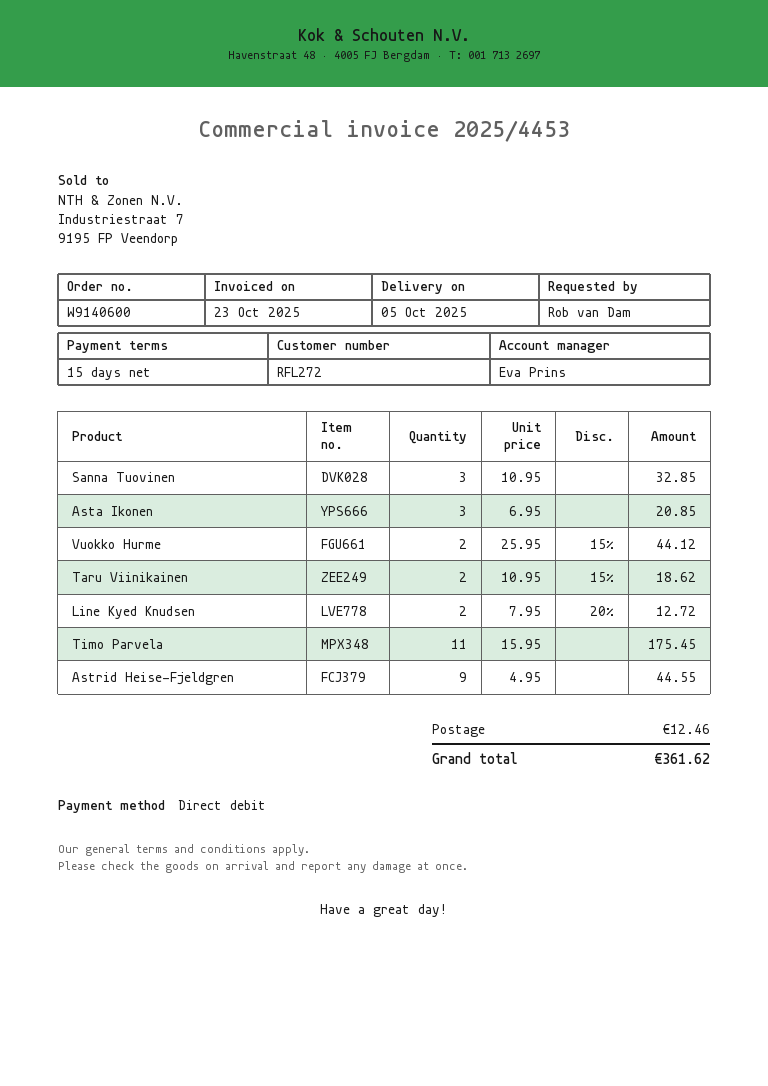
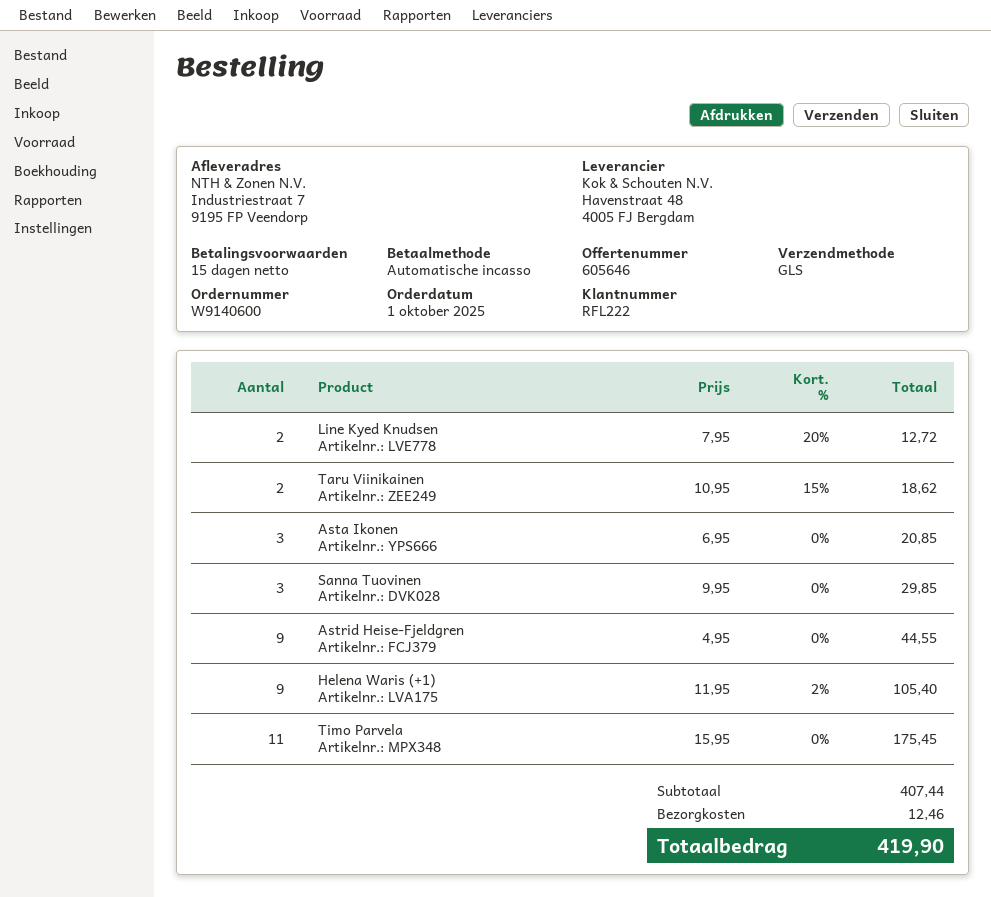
customer number: RFL272 -> RFL222
Sanna Tuovinen: 3 x 10.95 = 32.85 -> 3 x 9.95 = 29.85
Vuokko Hurme: 2 x 25.95 - 15% = 44.12 -> none
Helena Waris (+1): none -> 9 x 11.95 - 2% = 105.40
total: 361.62 -> 419.90

